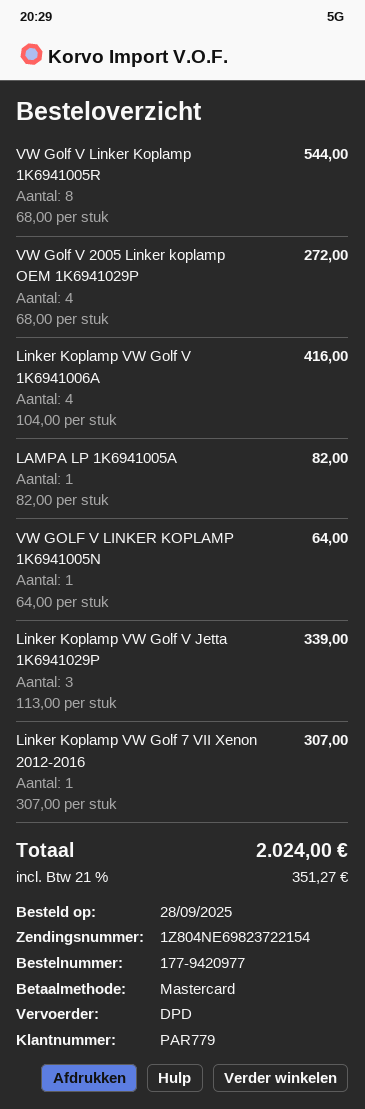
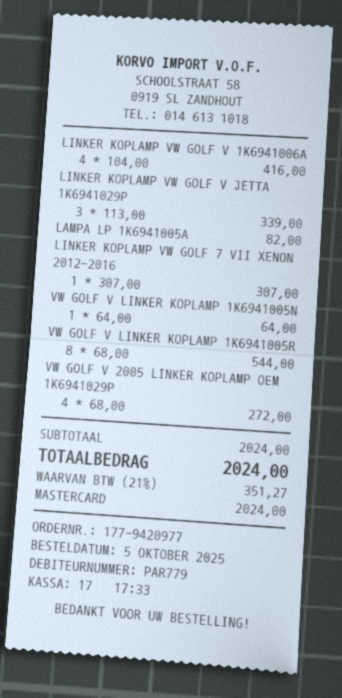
order date: 2025-09-28 -> 2025-10-05

